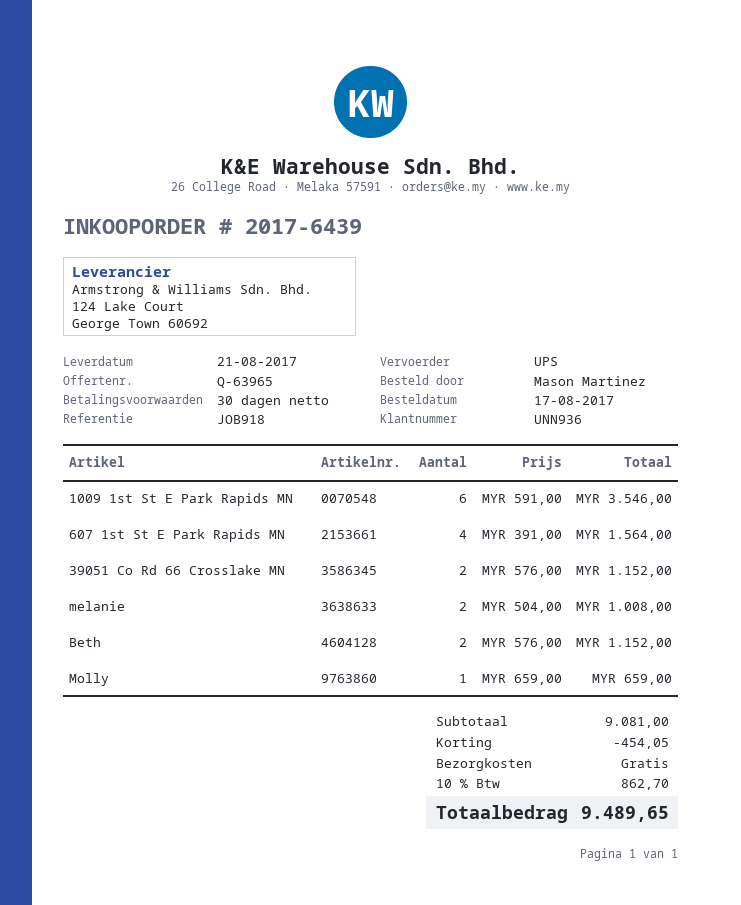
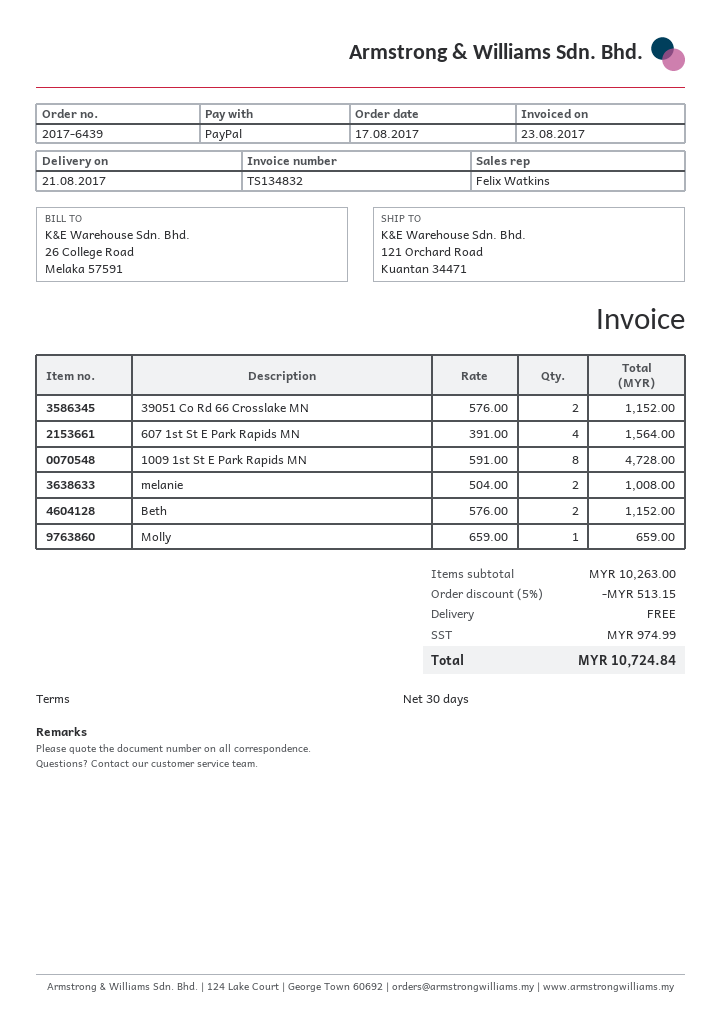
1009 1st St E Park Rapids MN: 6 x 591.00 = 3546.00 -> 8 x 591.00 = 4728.00
subtotal: 9081.00 -> 10263.00
discount: 454.05 -> 513.15
tax: 862.70 -> 974.99
total: 9489.65 -> 10724.84

